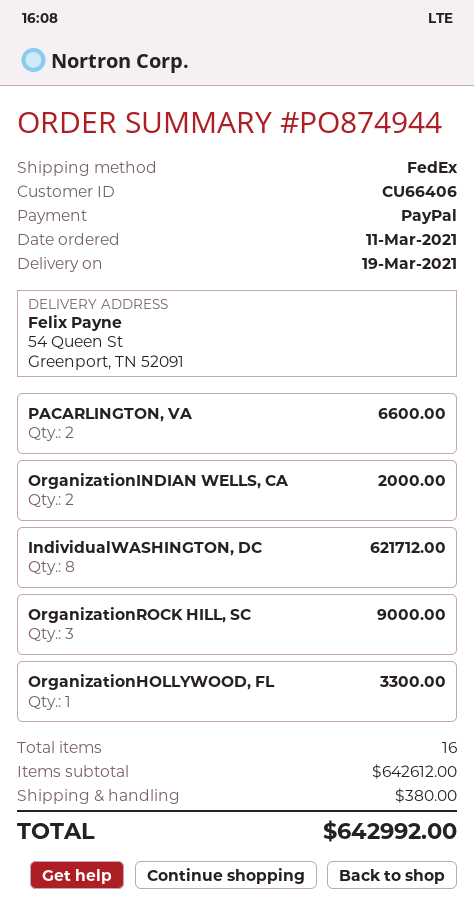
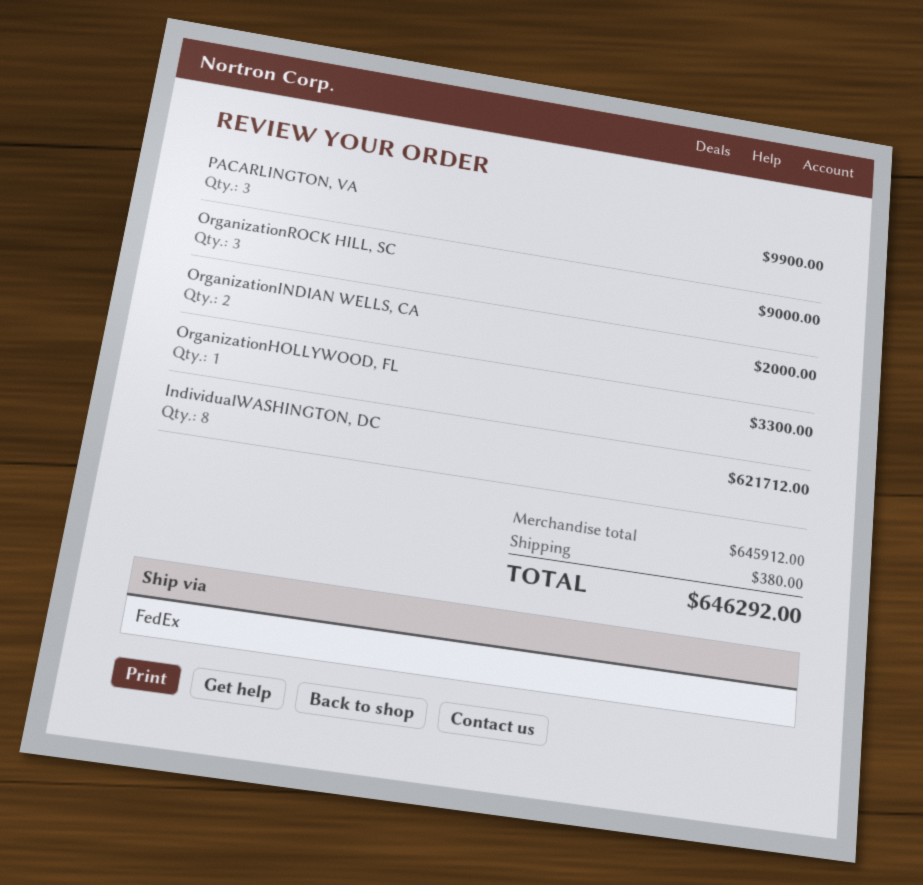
PACARLINGTON, VA: 2 for 6600.00 -> 3 for 9900.00
subtotal: 642612.00 -> 645912.00
total: 642992.00 -> 646292.00

